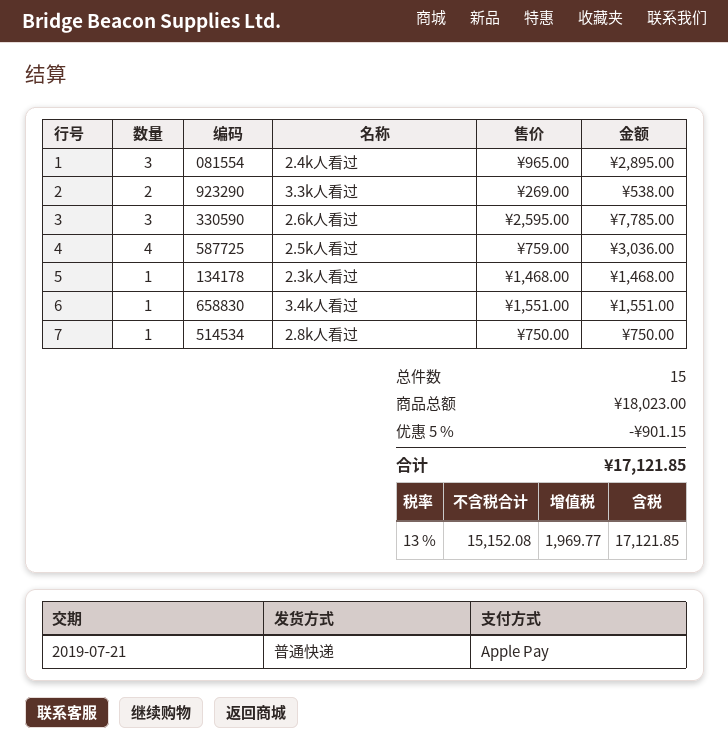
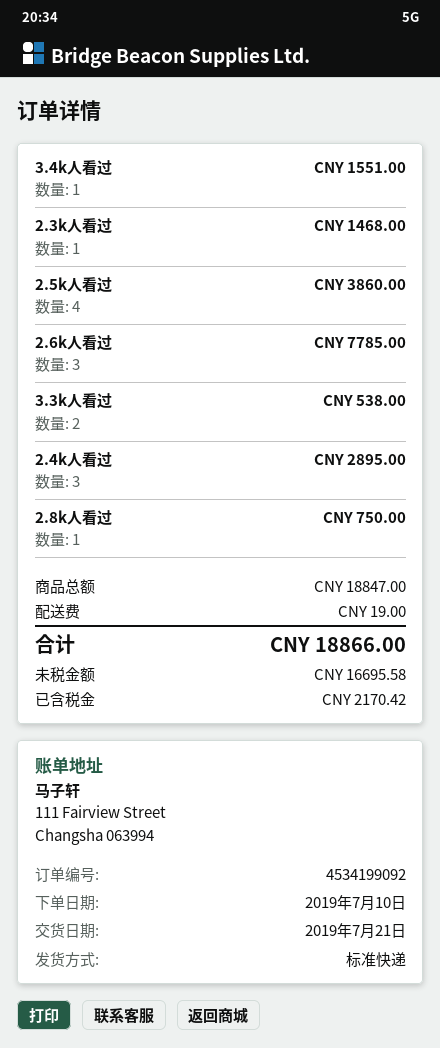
2.5k人看过: 4 for 3036.00 -> 4 for 3860.00
subtotal: 18023.00 -> 18847.00
discount: 5% = 901.15 -> none
shipping: none -> 19.00
net: 15152.08 -> 16695.58
tax: 1969.77 -> 2170.42
total: 17121.85 -> 18866.00

